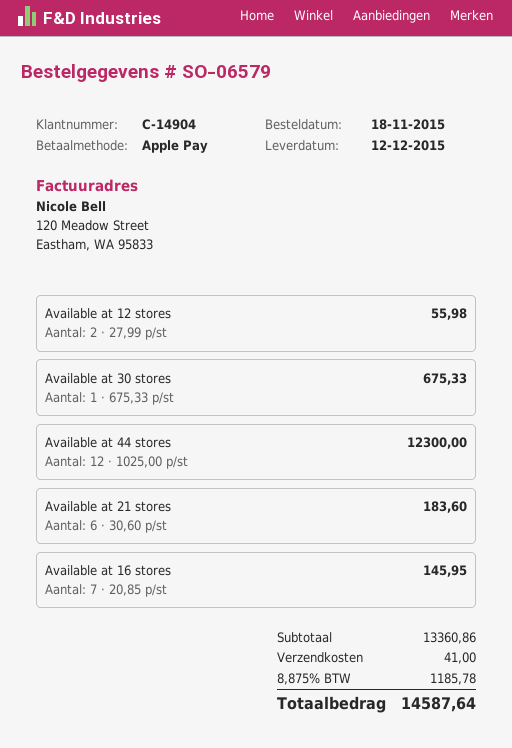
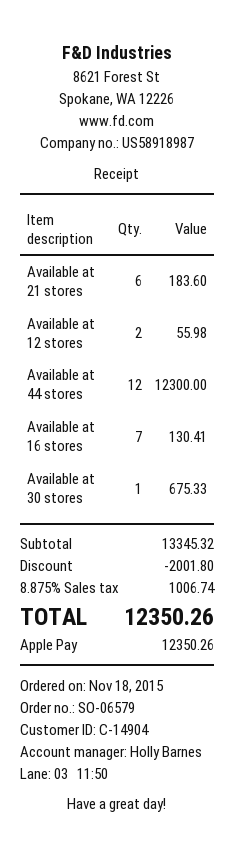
Available at 16 stores: 7 for 145.95 -> 7 for 130.41
subtotal: 13360.86 -> 13345.32
discount: none -> 2001.80
shipping: 41.00 -> none
tax: 8.875% = 1185.78 -> 8.875% = 1006.74
total: 14587.64 -> 12350.26

